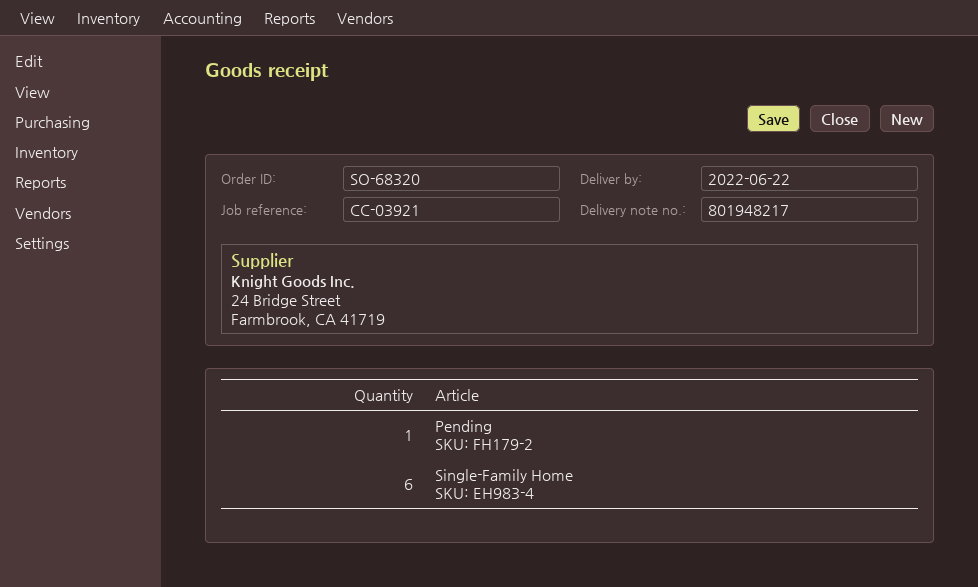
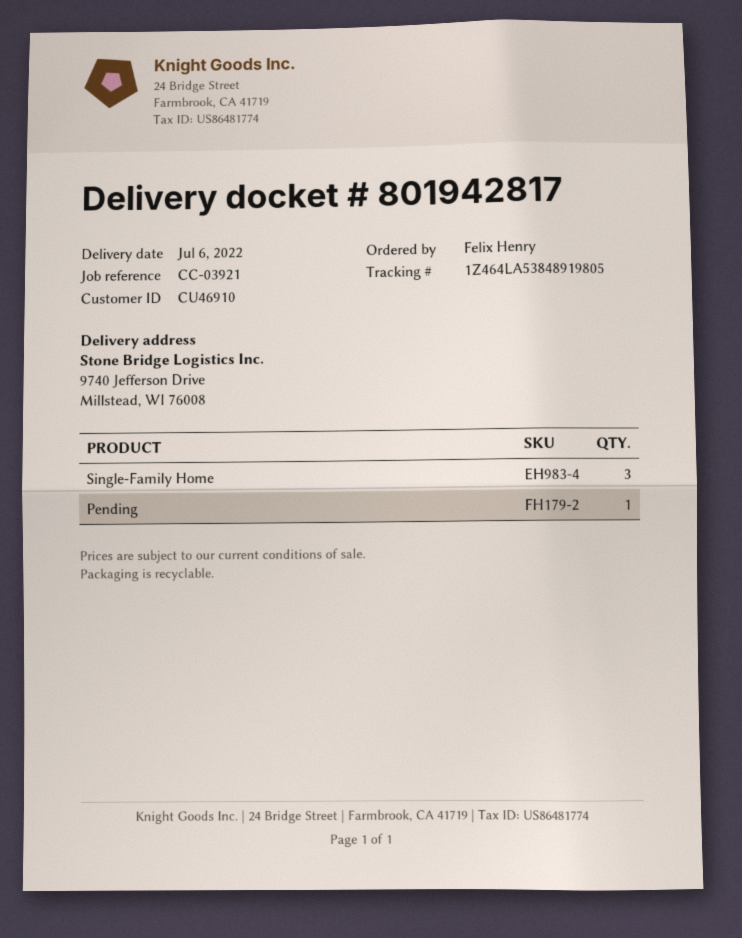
delivery note number: 801948217 -> 801942817
delivery date: 2022-06-22 -> 2022-07-06
Single-Family Home: 6 -> 3

